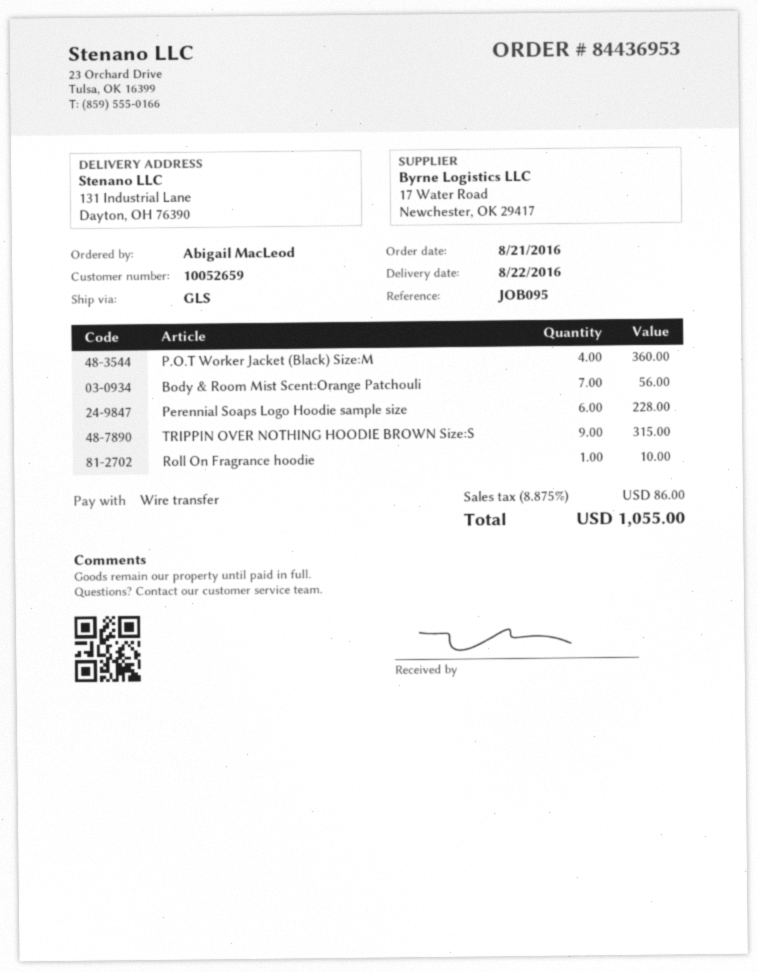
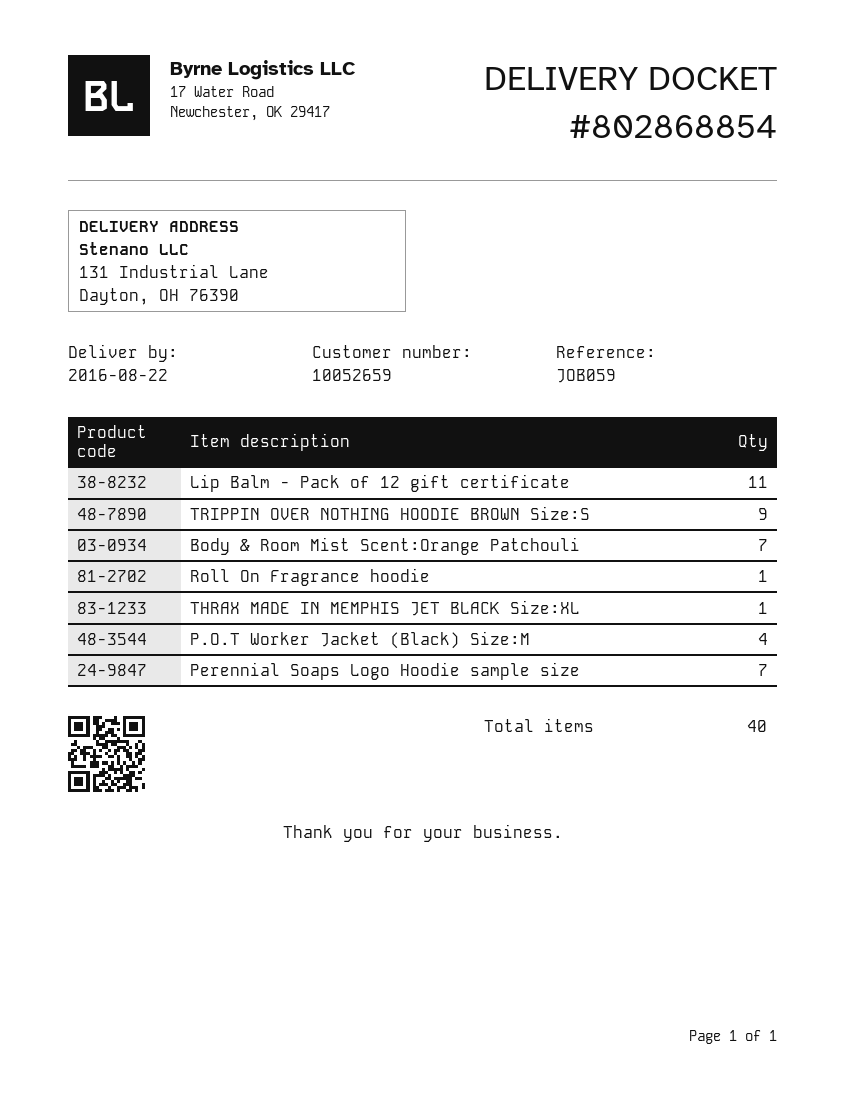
reference: JOB095 -> JOB059
Perennial Soaps Logo Hoodie sample size: 6 -> 7
Lip Balm - Pack of 12 gift certificate: none -> 11
THRAX MADE IN MEMPHIS JET BLACK Size:XL: none -> 1

